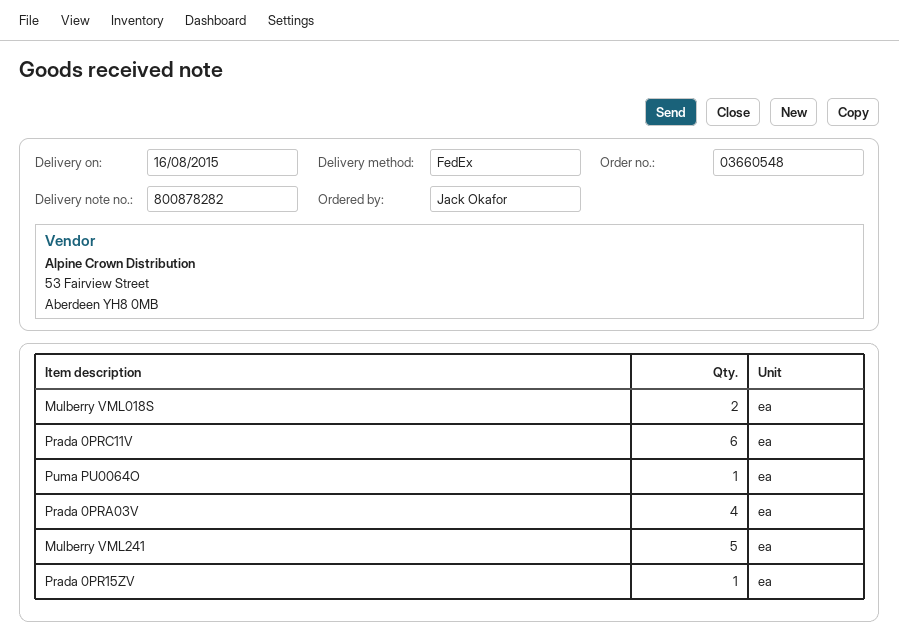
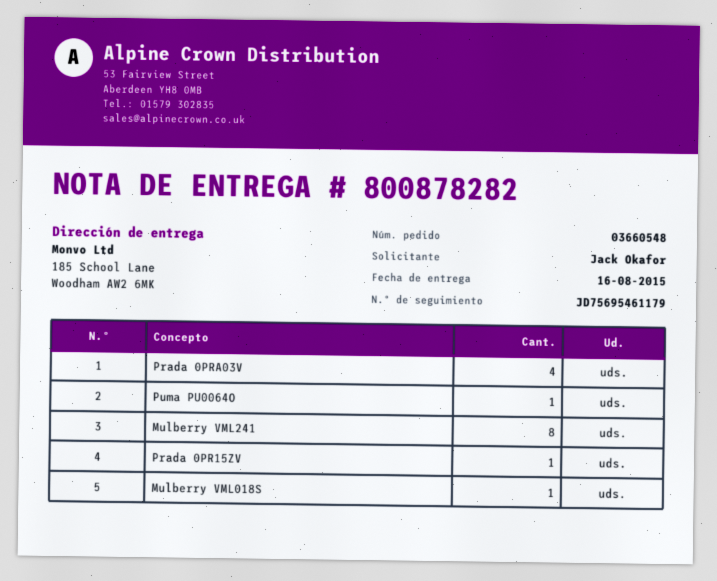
Mulberry VML018S: 2 -> 1
Prada 0PRC11V: 6 -> none
Mulberry VML241: 5 -> 8

